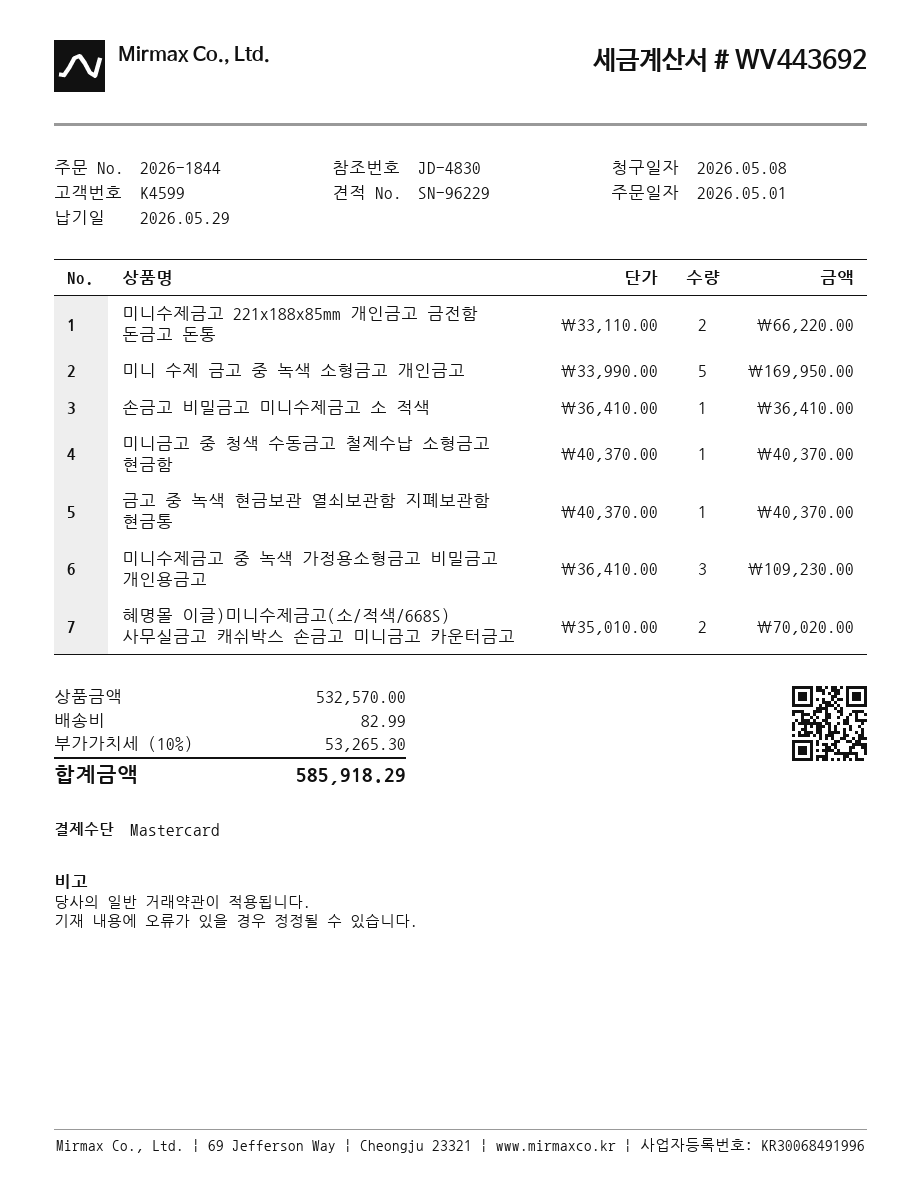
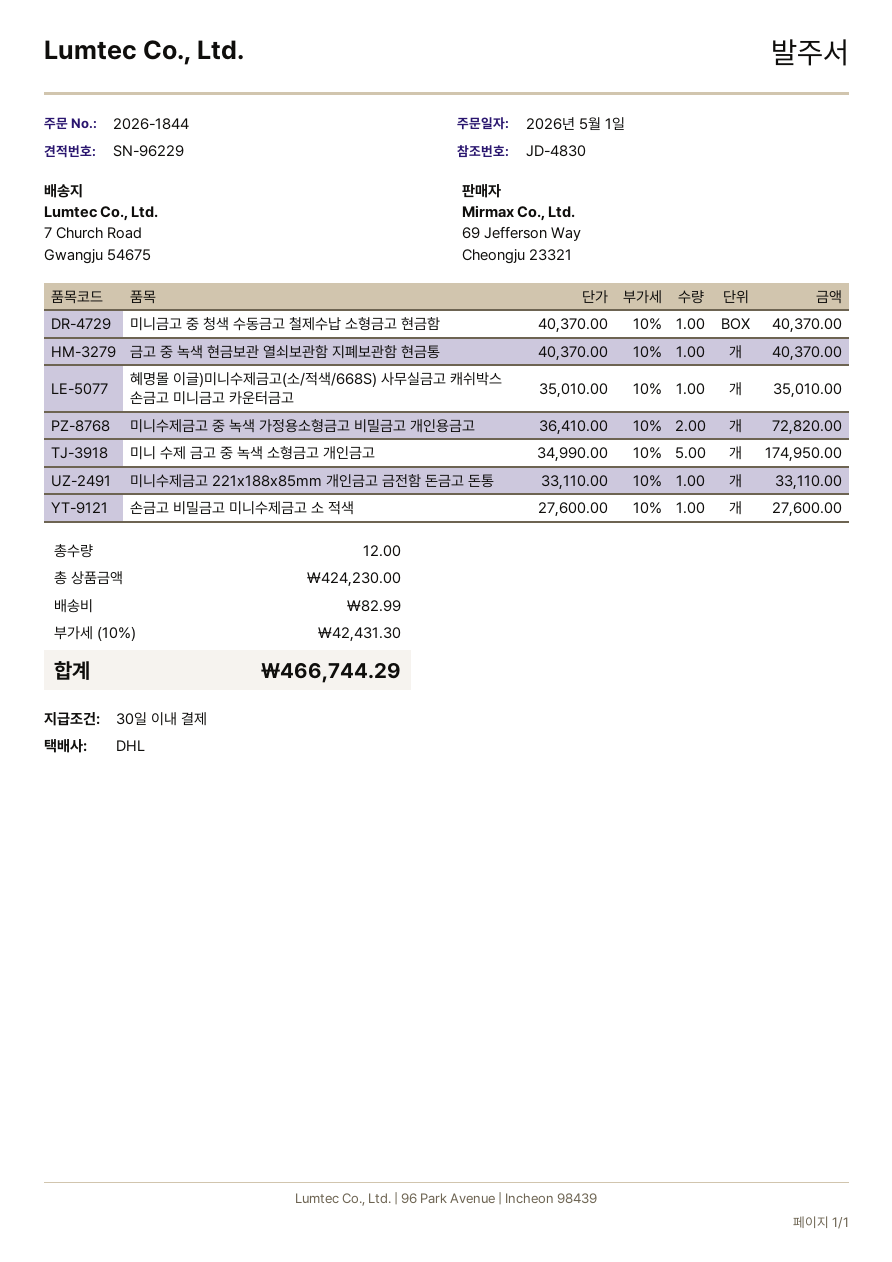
미니수제금고 221x188x85mm 개인금고 금전함 돈금고 돈통: 2 x 33110.00 = 66220.00 -> 1 x 33110.00 = 33110.00
미니 수제 금고 중 녹색 소형금고 개인금고: 5 x 33990.00 = 169950.00 -> 5 x 34990.00 = 174950.00
손금고 비밀금고 미니수제금고 소 적색: 1 x 36410.00 = 36410.00 -> 1 x 27600.00 = 27600.00
미니수제금고 중 녹색 가정용소형금고 비밀금고 개인용금고: 3 x 36410.00 = 109230.00 -> 2 x 36410.00 = 72820.00
혜명몰 이글)미니수제금고(소/적색/668S) 사무실금고 캐쉬박스 손금고 미니금고 카운터금고: 2 x 35010.00 = 70020.00 -> 1 x 35010.00 = 35010.00
subtotal: 532570.00 -> 424230.00
tax: 10% = 53265.30 -> 10% = 42431.30
total: 585918.29 -> 466744.29

